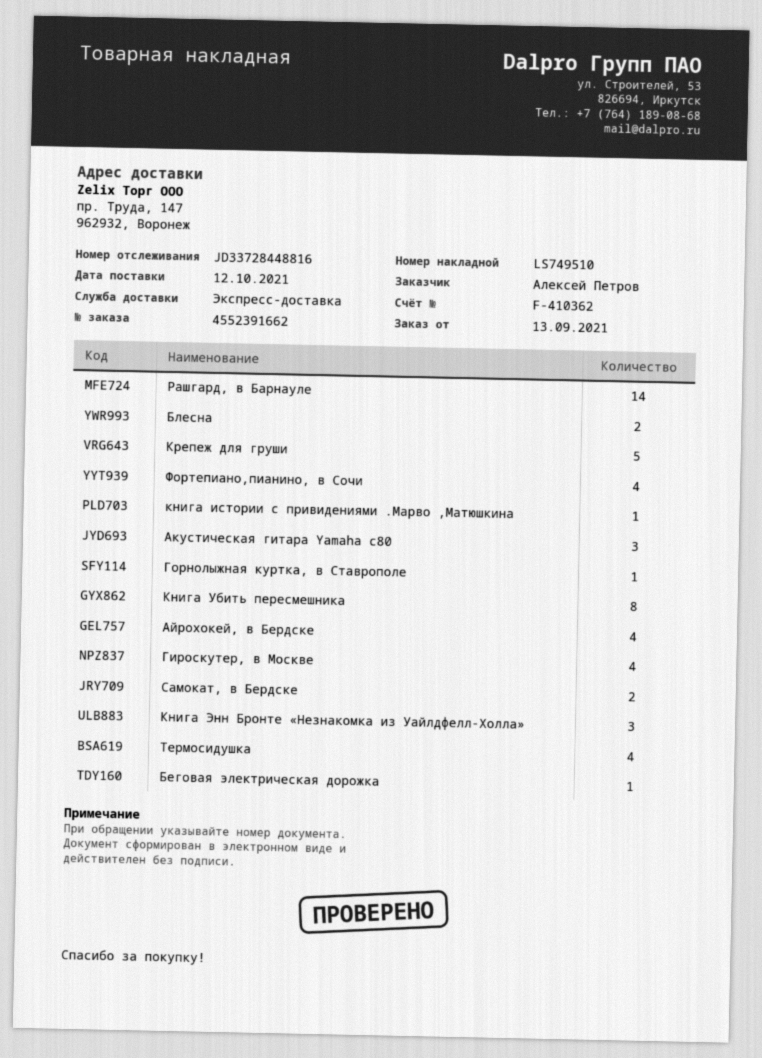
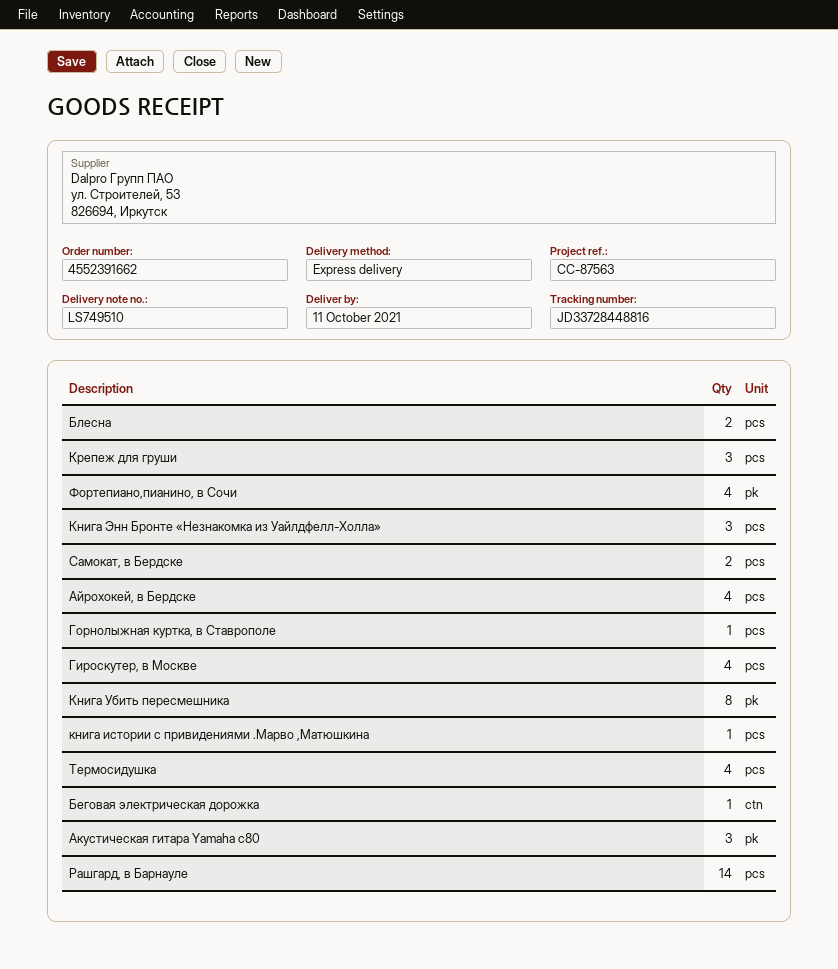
delivery date: 2021-10-12 -> 2021-10-11
Крепеж для груши: 5 -> 3

